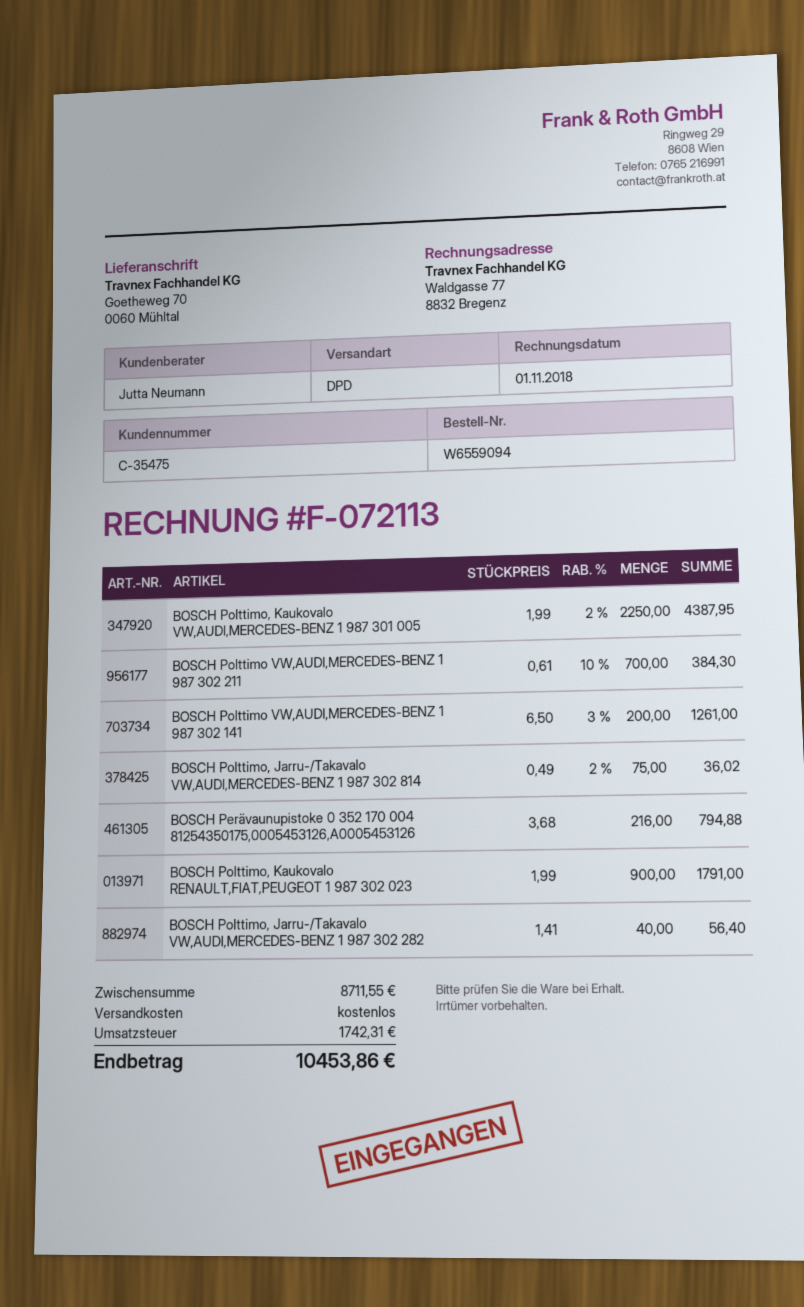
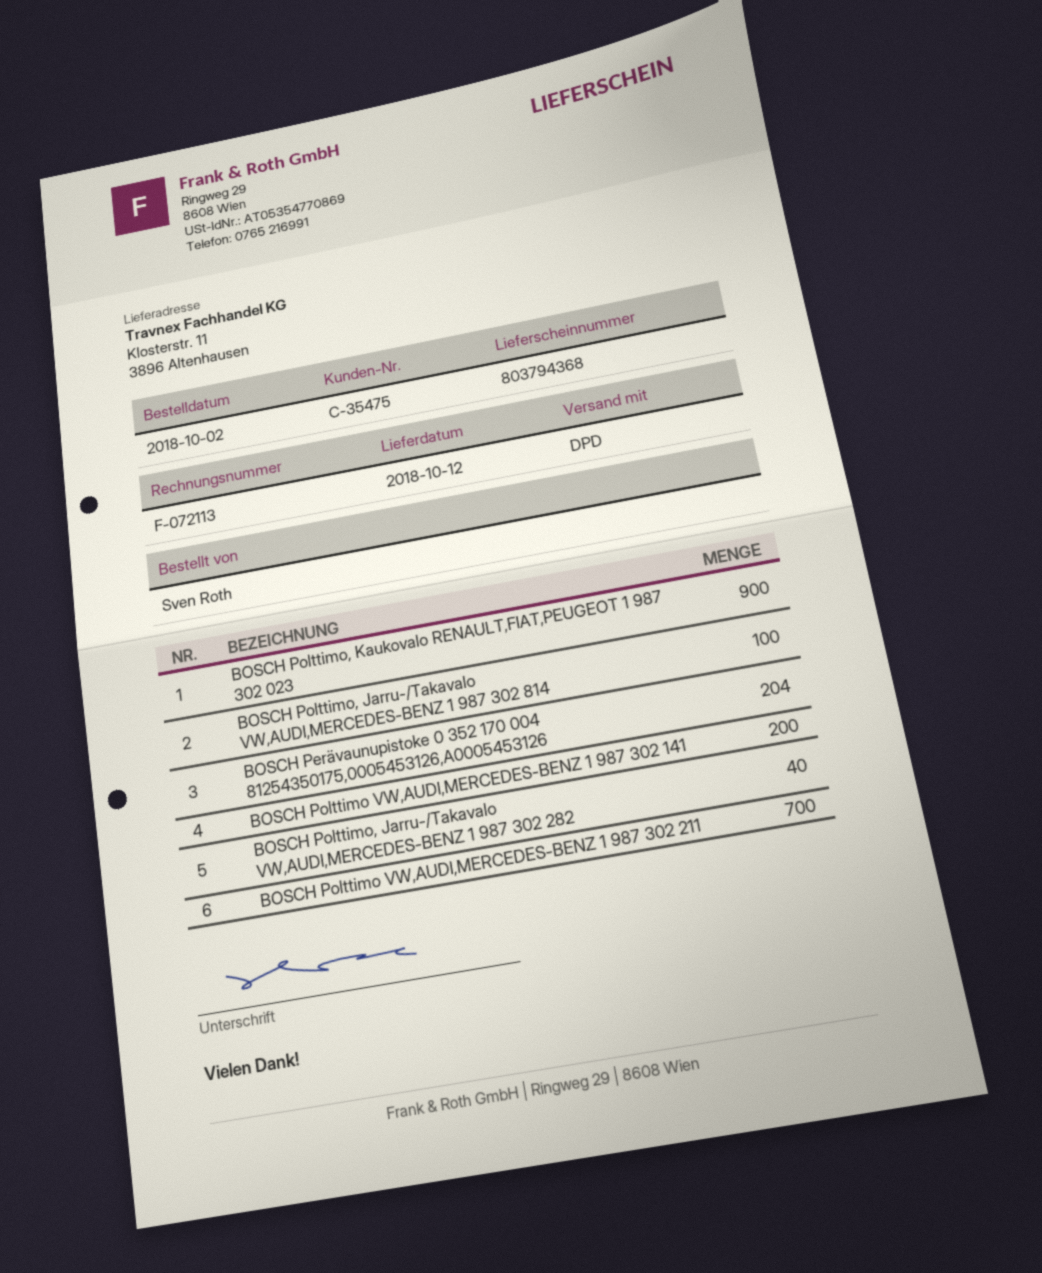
ship to: Goetheweg 70, 0060 Mühltal -> Klosterstr. 11, 3896 Altenhausen
BOSCH Polttimo, Kaukovalo VW,AUDI,MERCEDES-BENZ 1 987 301 005: 2250 -> none
BOSCH Polttimo, Jarru-/Takavalo VW,AUDI,MERCEDES-BENZ 1 987 302 814: 75 -> 100
BOSCH Perävaunupistoke 0 352 170 004 81254350175,0005453126,A0005453126: 216 -> 204

